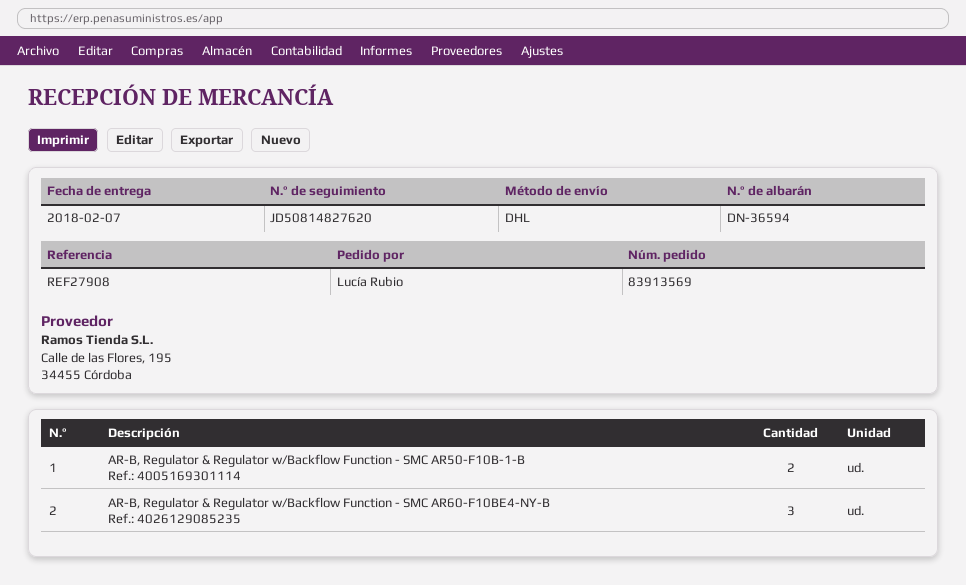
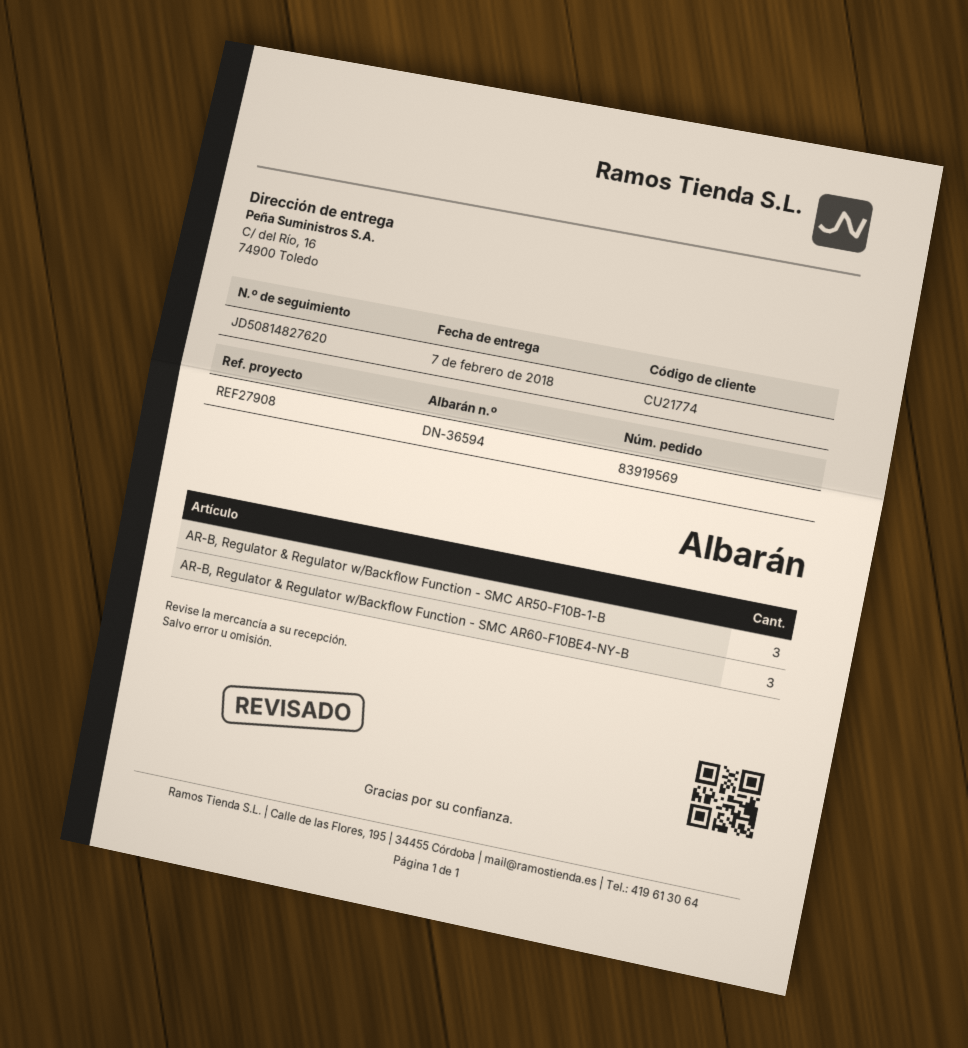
order number: 83913569 -> 83919569
AR-B, Regulator & Regulator w/Backflow Function - SMC AR50-F10B-1-B: 2 -> 3

